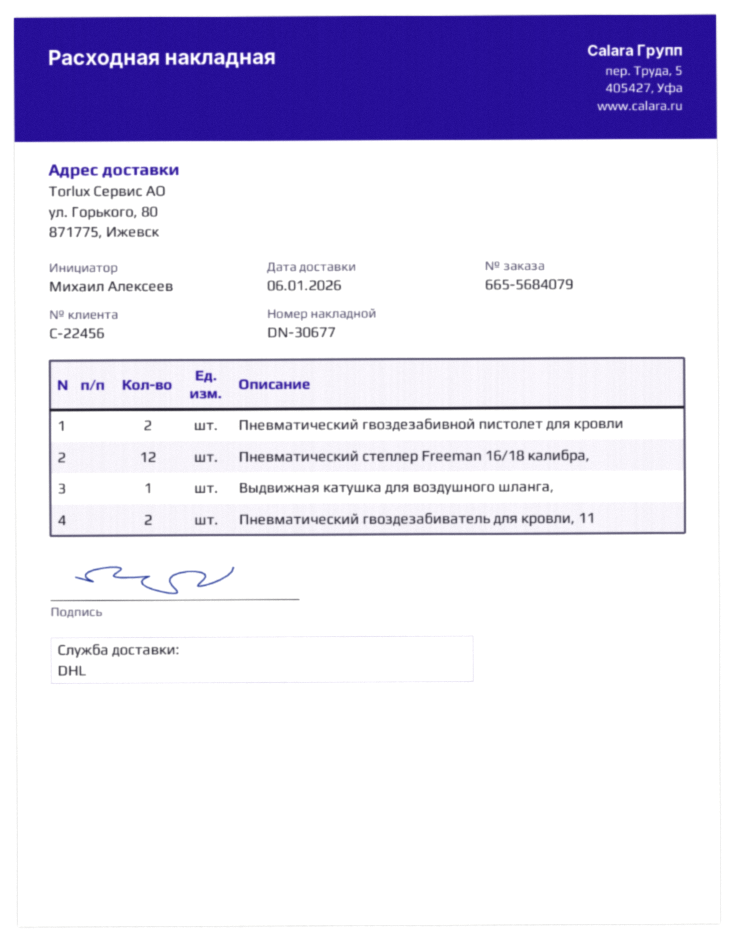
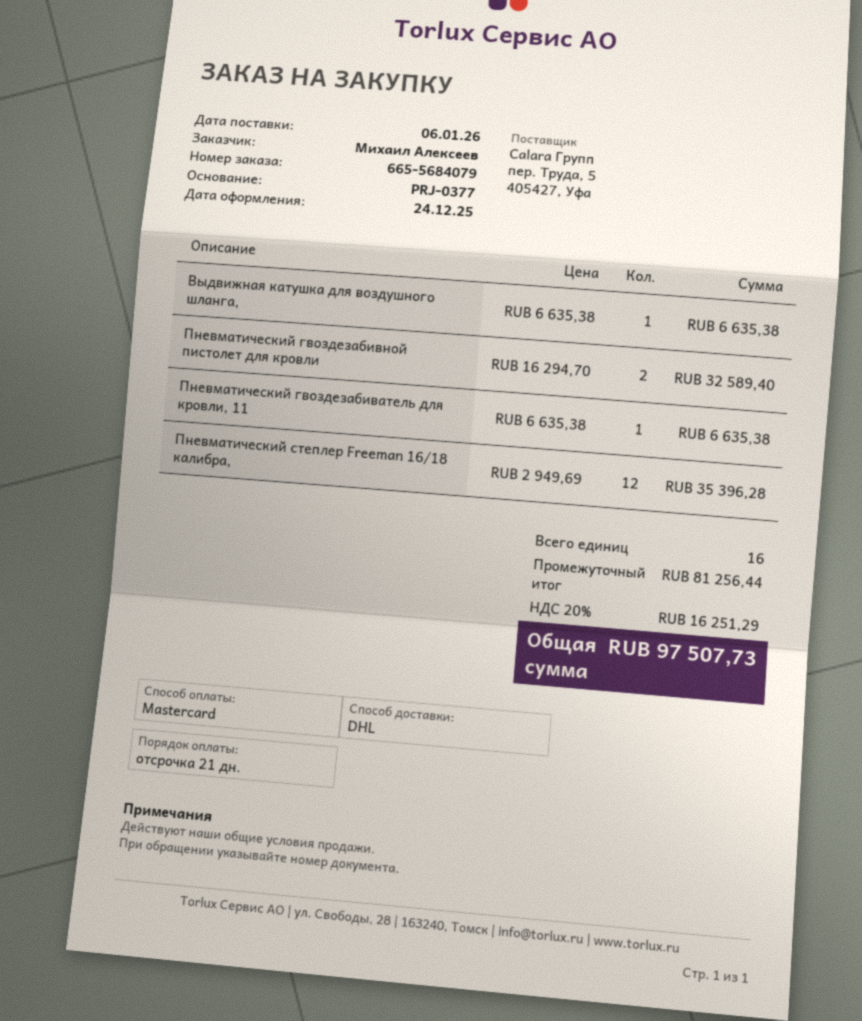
Пневматический гвоздезабиватель для кровли, 11: 2 -> 1

